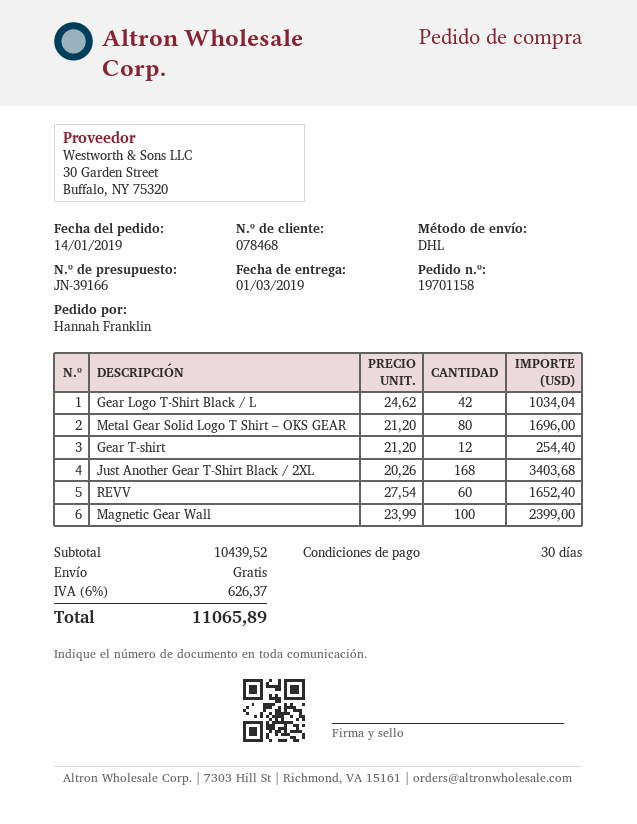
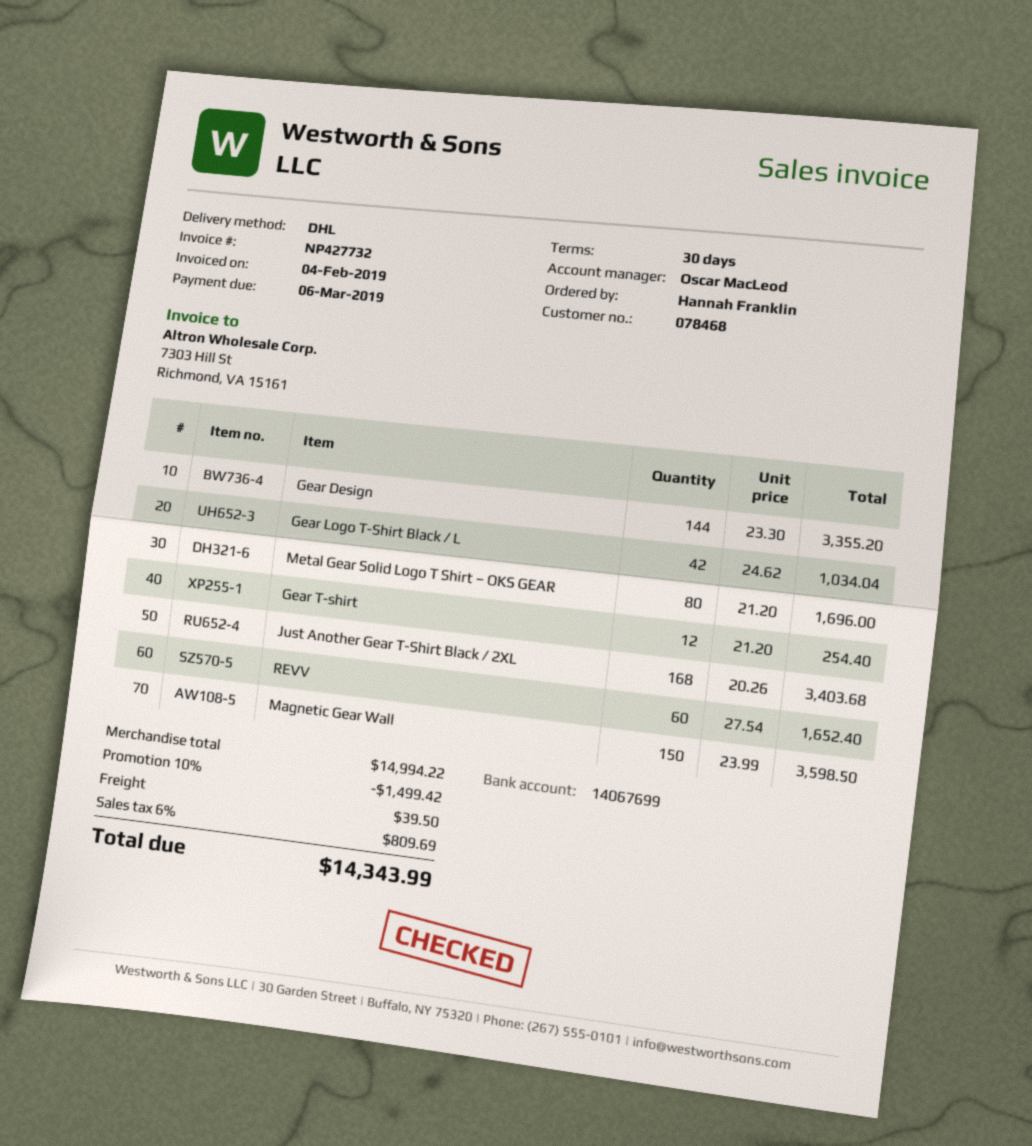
Magnetic Gear Wall: 100 x 23.99 = 2399.00 -> 150 x 23.99 = 3598.50
Gear Design: none -> 144 x 23.30 = 3355.20
subtotal: 10439.52 -> 14994.22
discount: none -> 10% = 1499.42
shipping: 0.00 -> 39.50
tax: 6% = 626.37 -> 6% = 809.69
total: 11065.89 -> 14343.99

